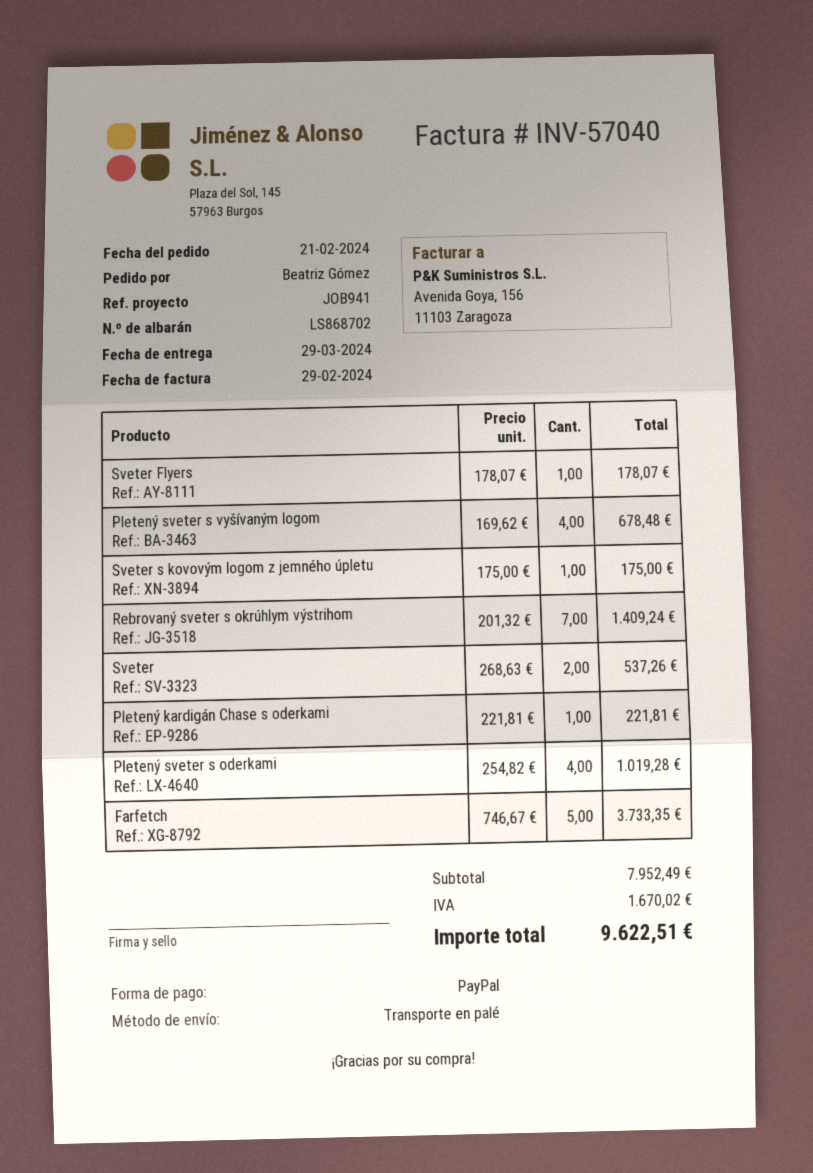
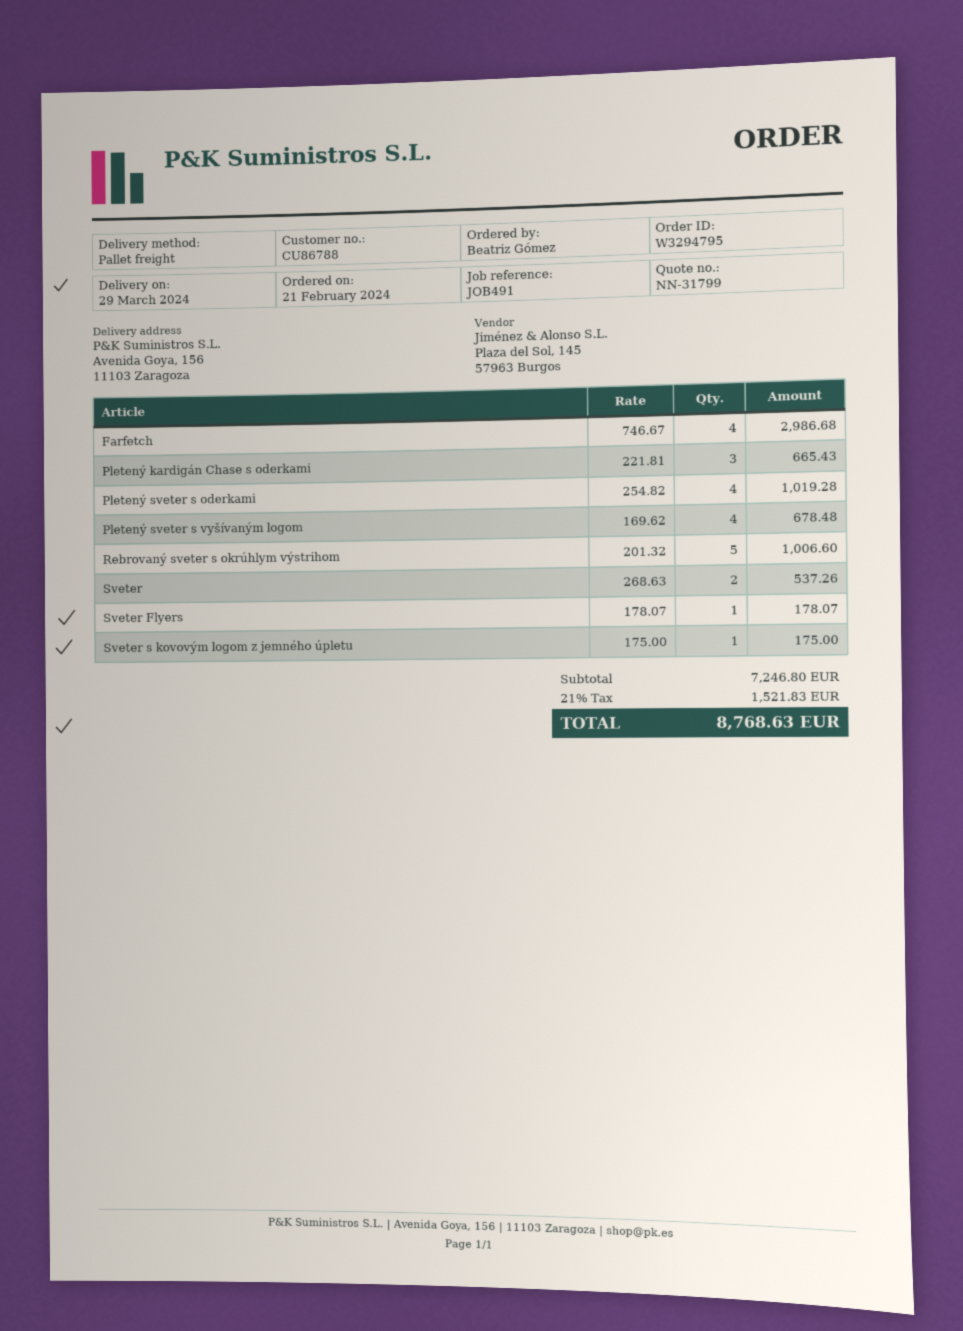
reference: JOB941 -> JOB491
Rebrovaný sveter s okrúhlym výstrihom: 7 x 201.32 = 1409.24 -> 5 x 201.32 = 1006.60
Pletený kardigán Chase s oderkami: 1 x 221.81 = 221.81 -> 3 x 221.81 = 665.43
Farfetch: 5 x 746.67 = 3733.35 -> 4 x 746.67 = 2986.68
subtotal: 7952.49 -> 7246.80
tax: 1670.02 -> 1521.83
total: 9622.51 -> 8768.63

